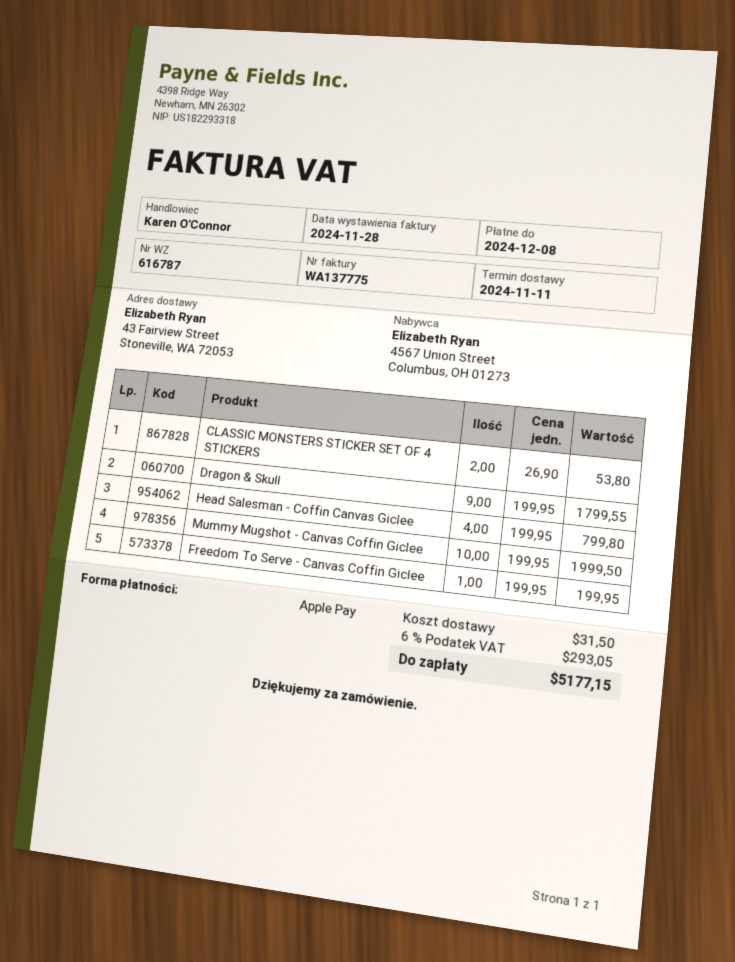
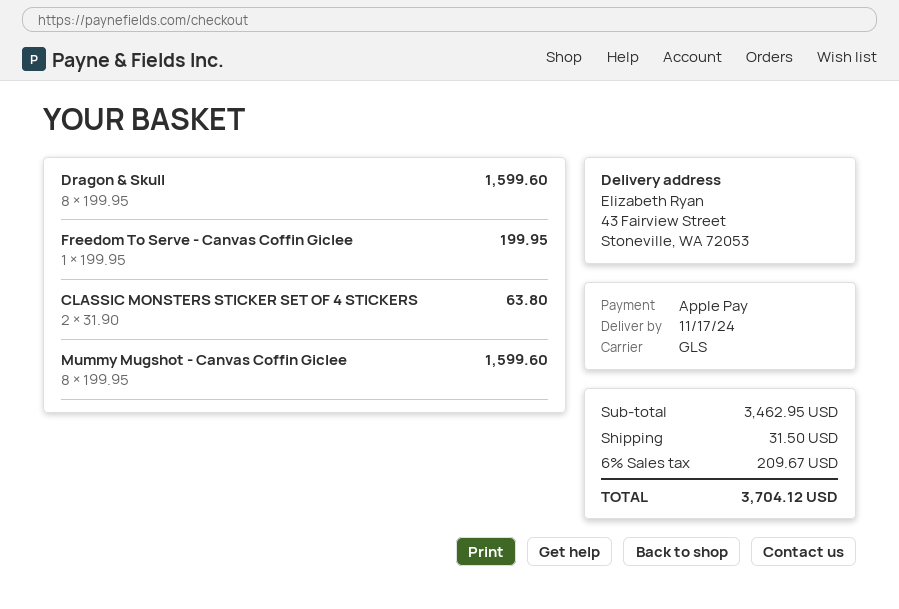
delivery date: 2024-11-11 -> 2024-11-17
CLASSIC MONSTERS STICKER SET OF 4 STICKERS: 2 x 26.90 = 53.80 -> 2 x 31.90 = 63.80
Dragon & Skull: 9 x 199.95 = 1799.55 -> 8 x 199.95 = 1599.60
Head Salesman - Coffin Canvas Giclee: 4 x 199.95 = 799.80 -> none
Mummy Mugshot - Canvas Coffin Giclee: 10 x 199.95 = 1999.50 -> 8 x 199.95 = 1599.60
tax: 6% = 293.05 -> 6% = 209.67
total: 5177.15 -> 3704.12

